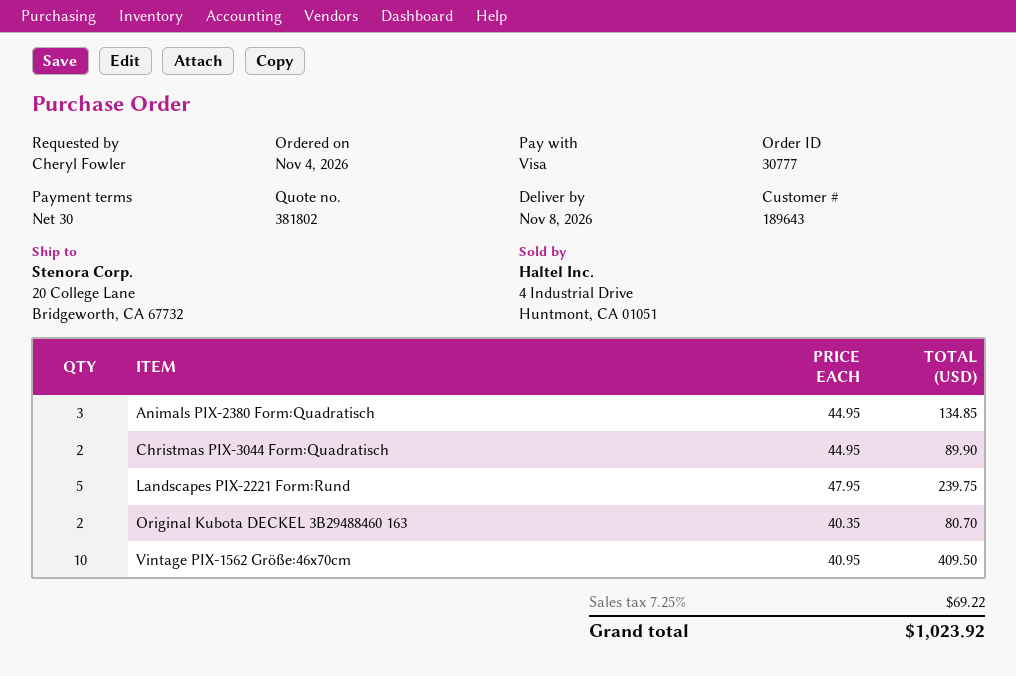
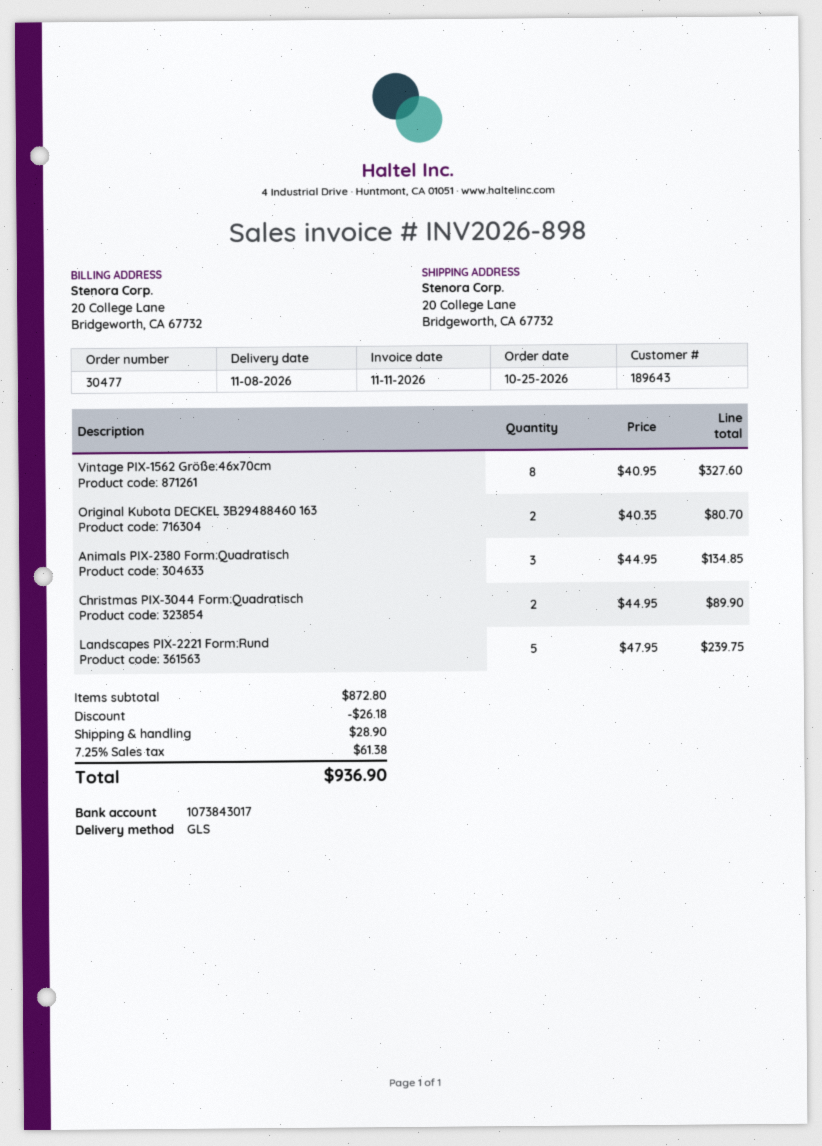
order number: 30777 -> 30477
order date: 2026-11-04 -> 2026-10-25
Vintage PIX-1562 Größe:46x70cm: 10 x 40.95 = 409.50 -> 8 x 40.95 = 327.60
discount: none -> 26.18
shipping: none -> 28.90
tax: 7.25% = 69.22 -> 7.25% = 61.38
total: 1023.92 -> 936.90

